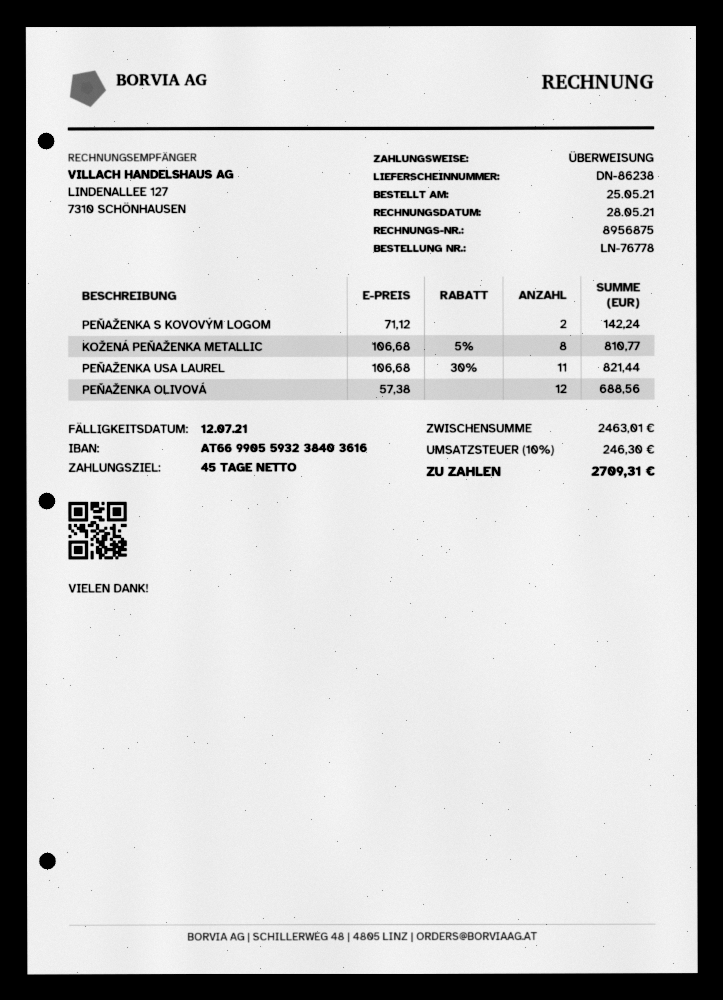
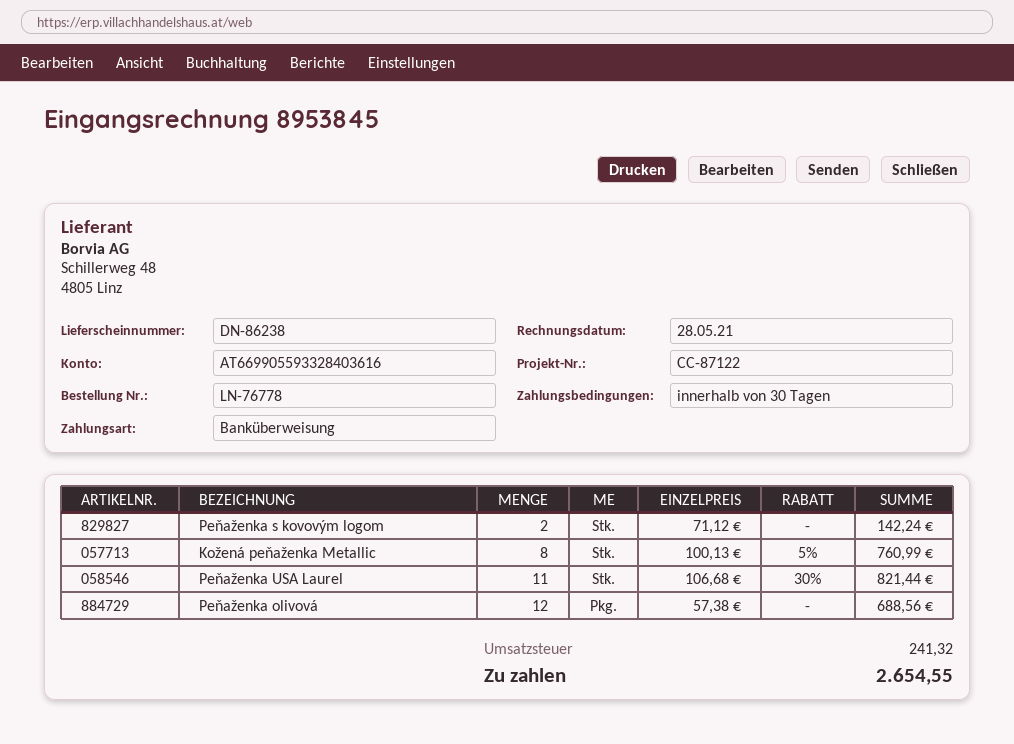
invoice number: 8956875 -> 8953845
payment terms: 45 days -> 30 days
bank account: AT669905593238403616 -> AT669905593328403616
KOŽENÁ PEŇAŽENKA METALLIC: 8 x 106.68 - 5% = 810.77 -> 8 x 100.13 - 5% = 760.99
tax: 246.30 -> 241.32
total: 2709.31 -> 2654.55

